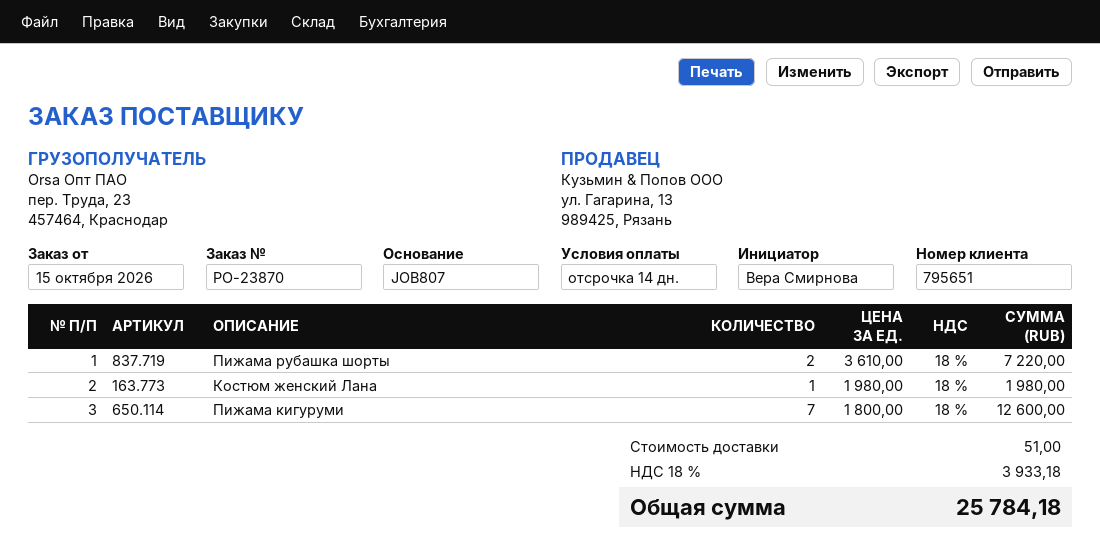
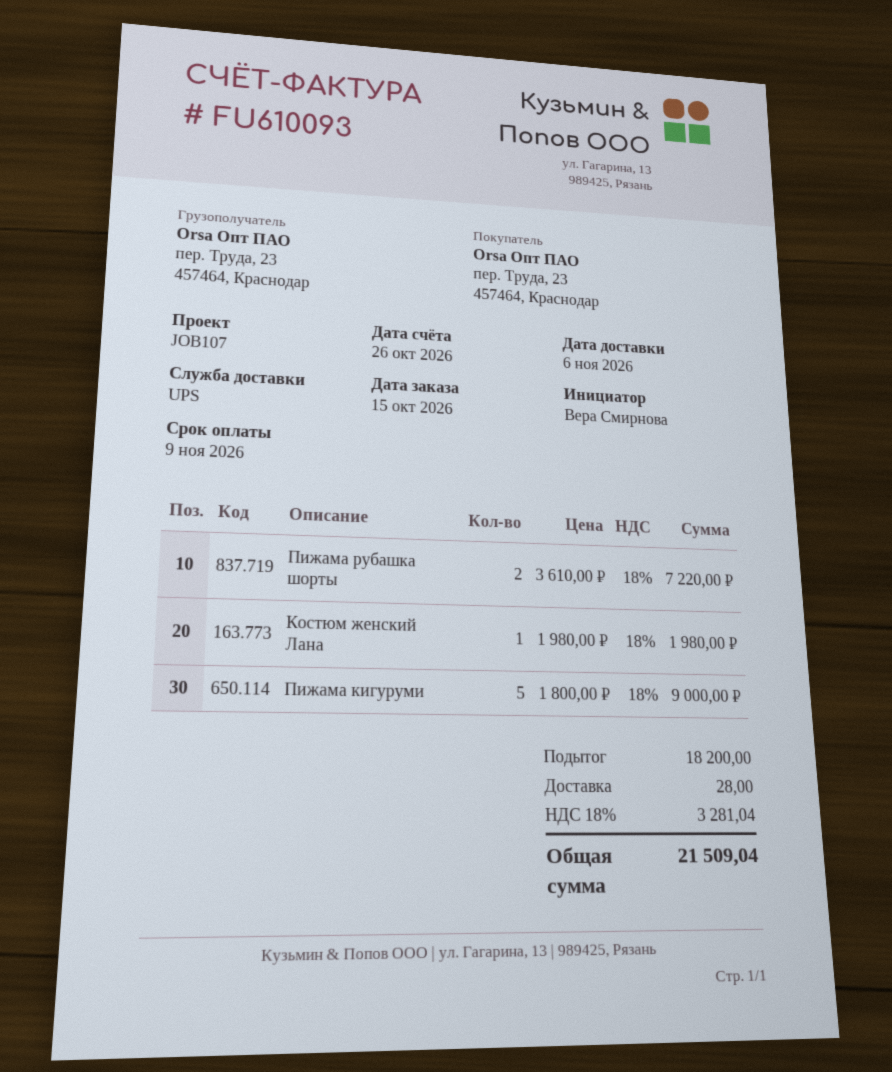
reference: JOB807 -> JOB107
Пижама кигуруми: 7 x 1800.00 = 12600.00 -> 5 x 1800.00 = 9000.00
shipping: 51.00 -> 28.00
tax: 18% = 3933.18 -> 18% = 3281.04
total: 25784.18 -> 21509.04

